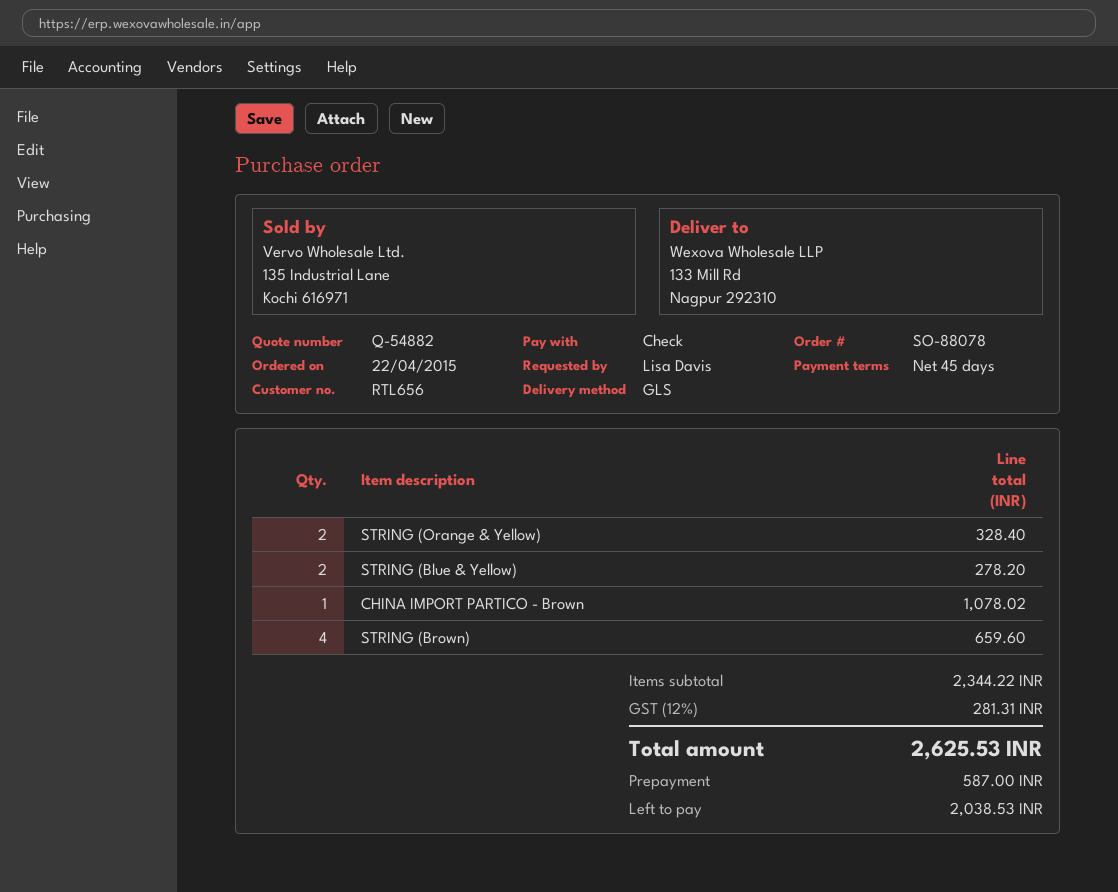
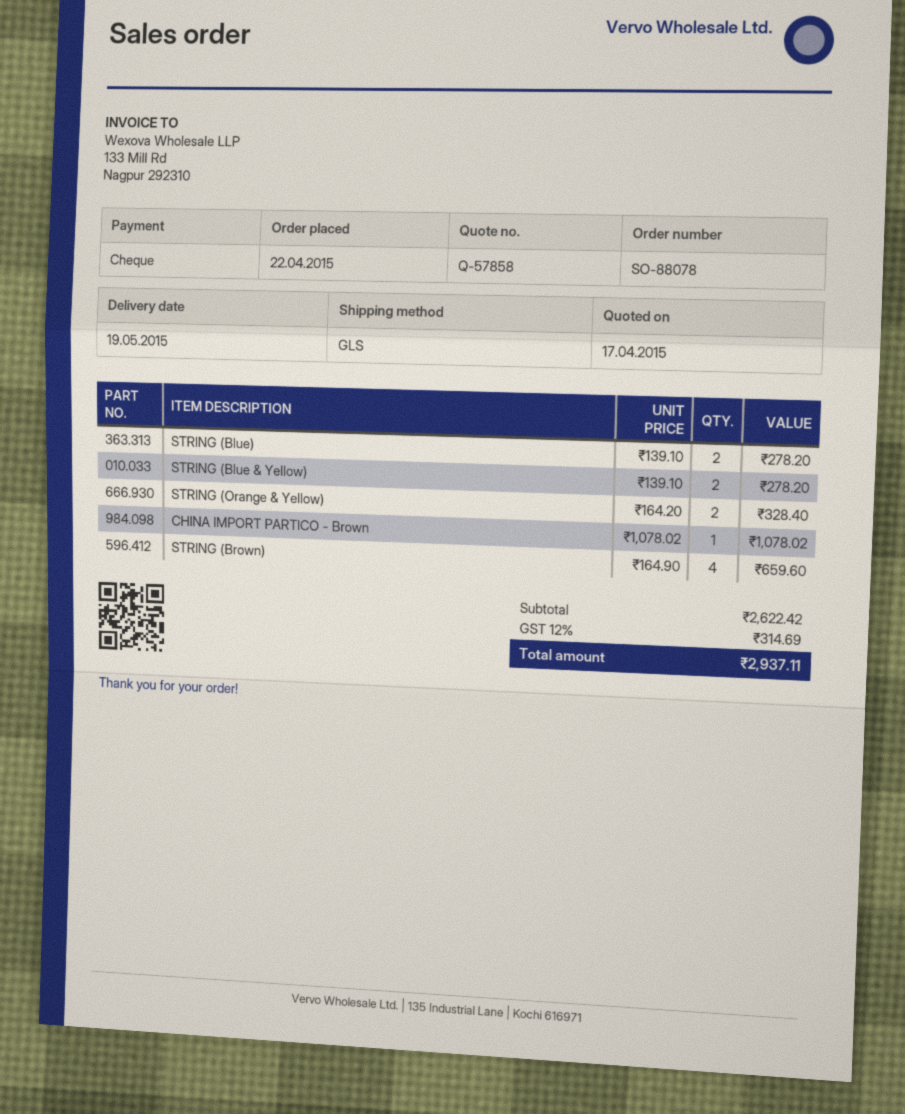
quote number: Q-54882 -> Q-57858
STRING (Blue): none -> 2 for 278.20
subtotal: 2344.22 -> 2622.42
tax: 12% = 281.31 -> 12% = 314.69
total: 2625.53 -> 2937.11

